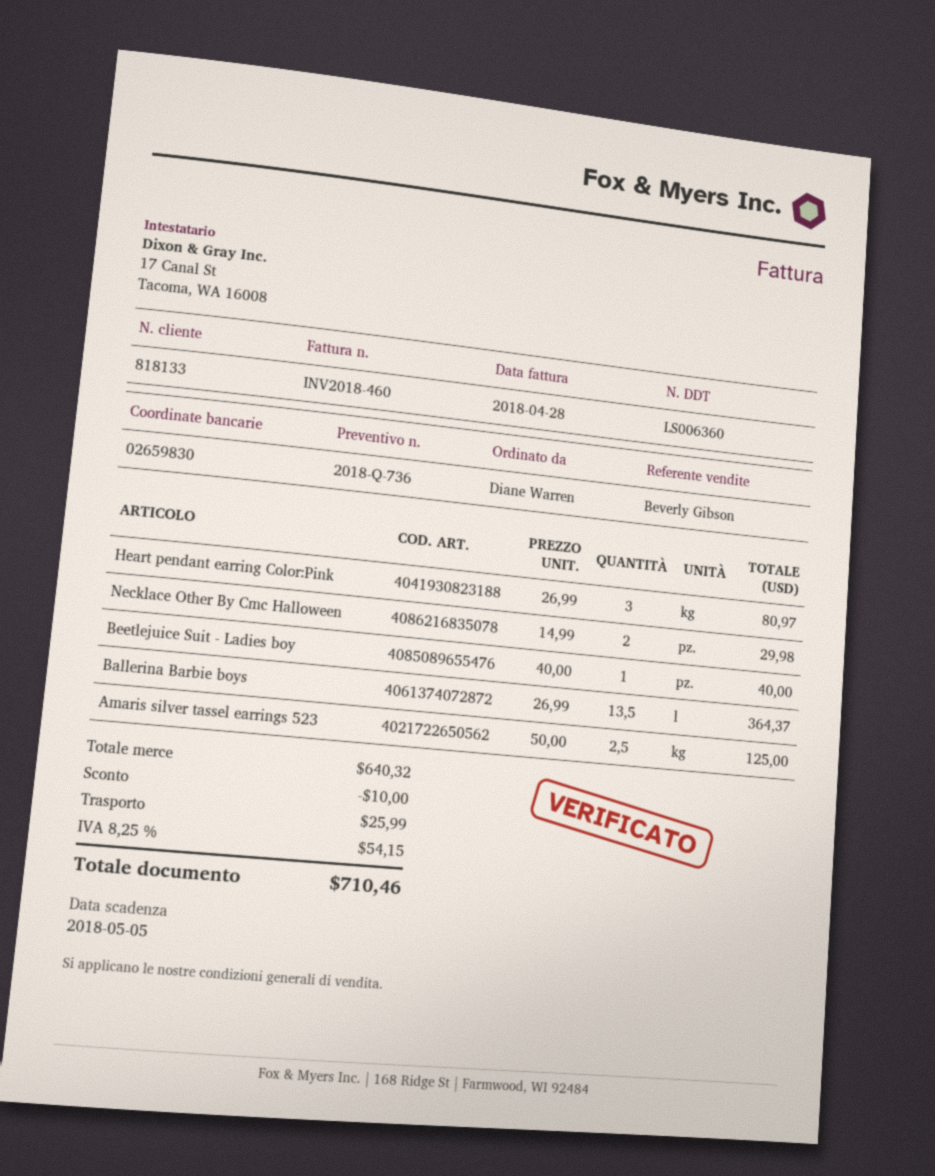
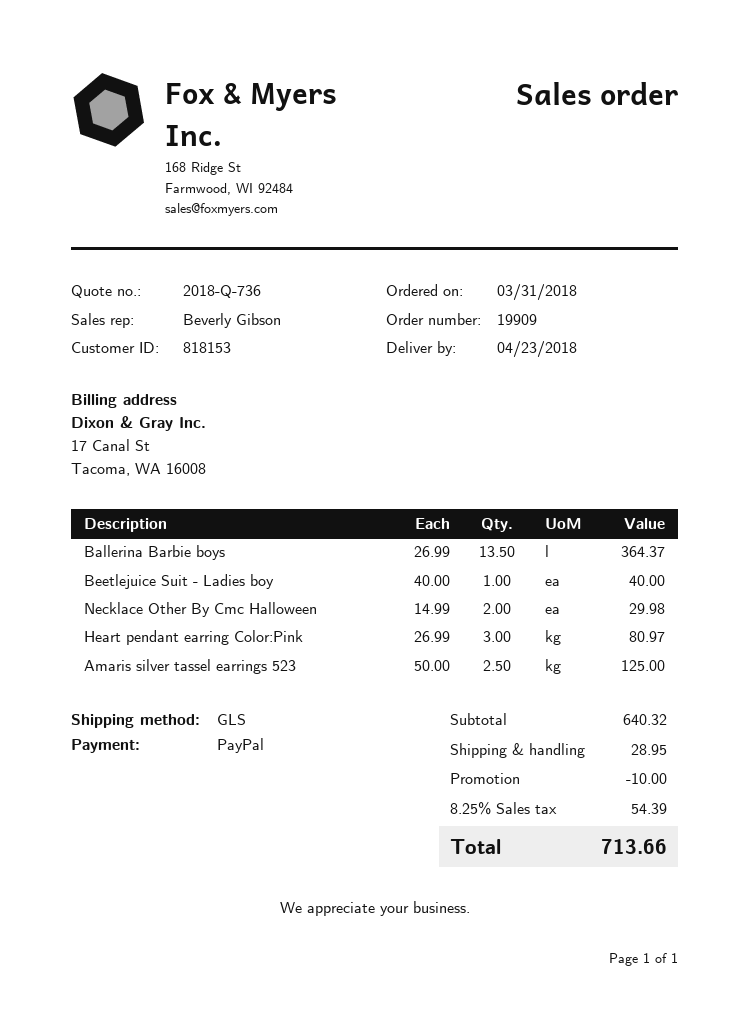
customer number: 818133 -> 818153
shipping: 25.99 -> 28.95
tax: 8.25% = 54.15 -> 8.25% = 54.39
total: 710.46 -> 713.66

